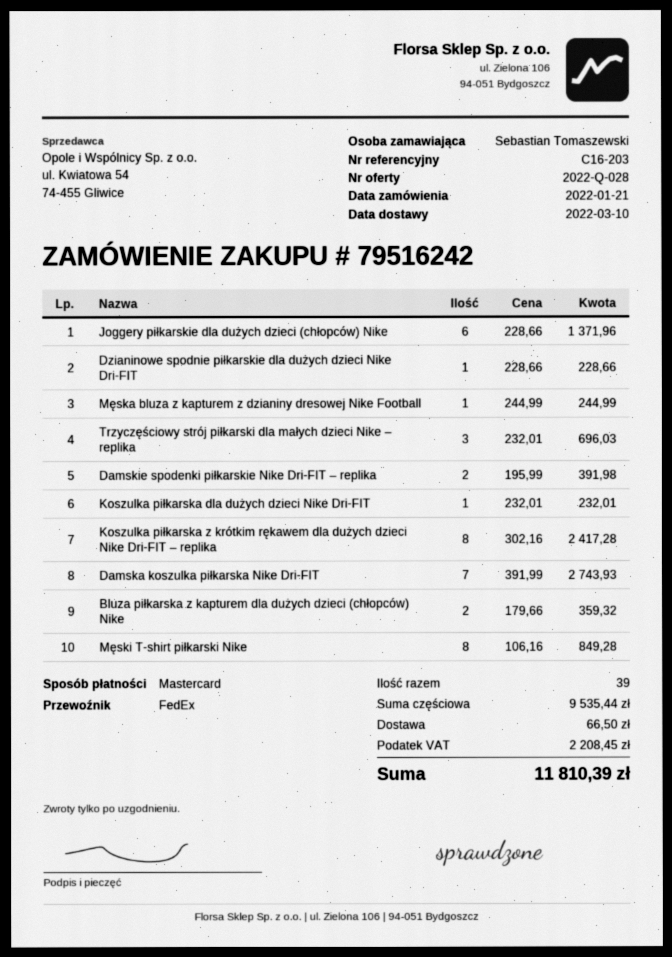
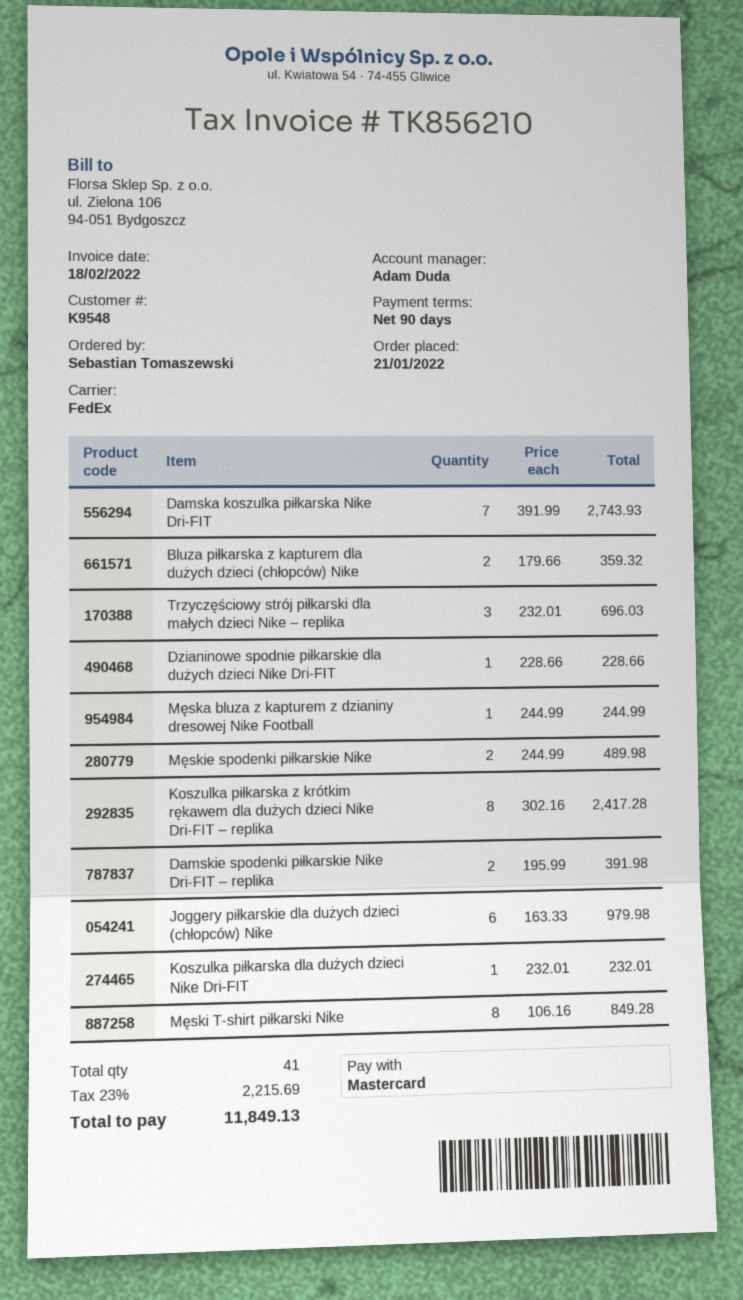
Joggery piłkarskie dla dużych dzieci (chłopców) Nike: 6 x 228.66 = 1371.96 -> 6 x 163.33 = 979.98
Męskie spodenki piłkarskie Nike: none -> 2 x 244.99 = 489.98
total quantity: 39 -> 41
shipping: 66.50 -> none
tax: 2208.45 -> 2215.69
total: 11810.39 -> 11849.13

